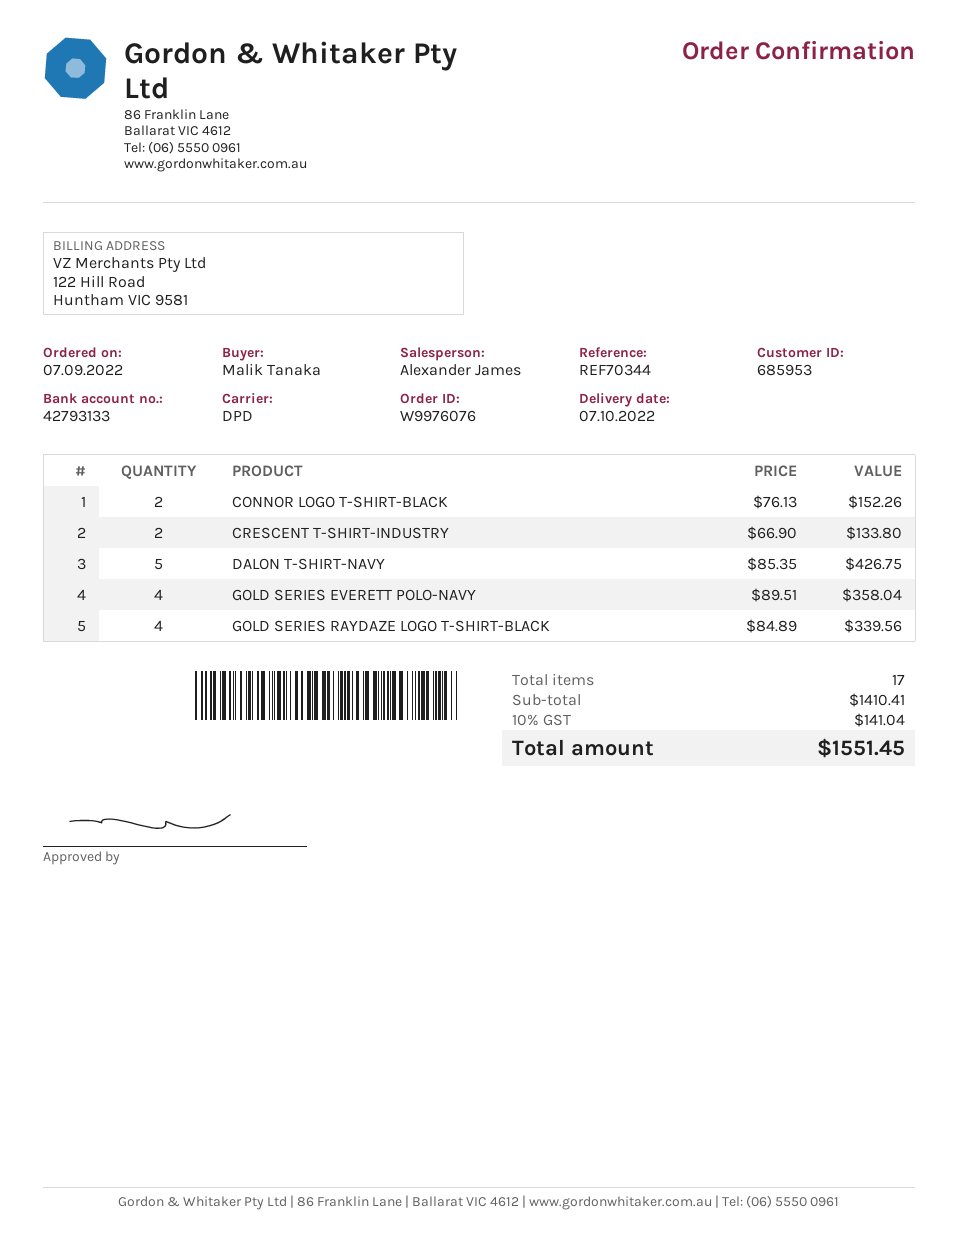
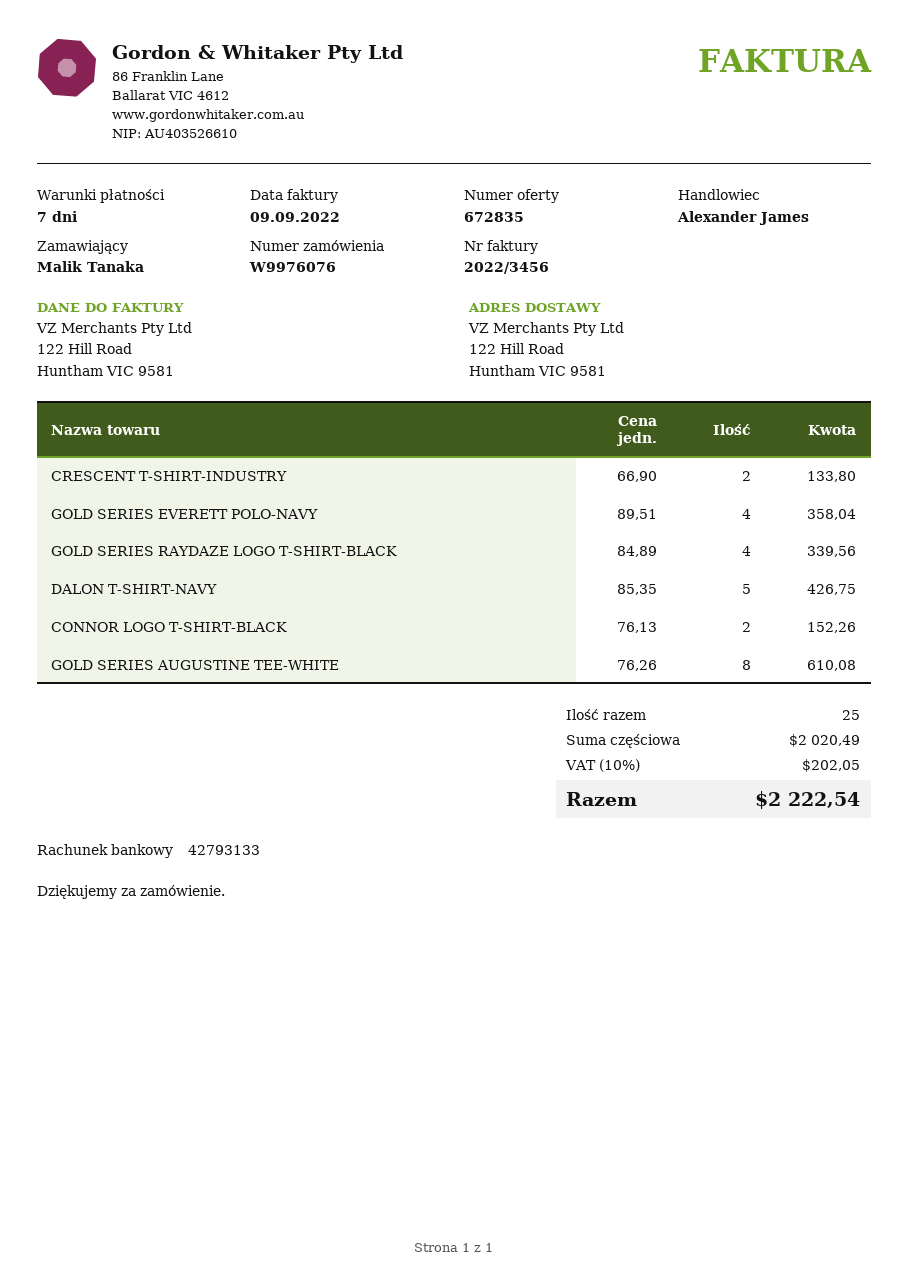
GOLD SERIES AUGUSTINE TEE-WHITE: none -> 8 x 76.26 = 610.08
total quantity: 17 -> 25
subtotal: 1410.41 -> 2020.49
tax: 10% = 141.04 -> 10% = 202.05
total: 1551.45 -> 2222.54

